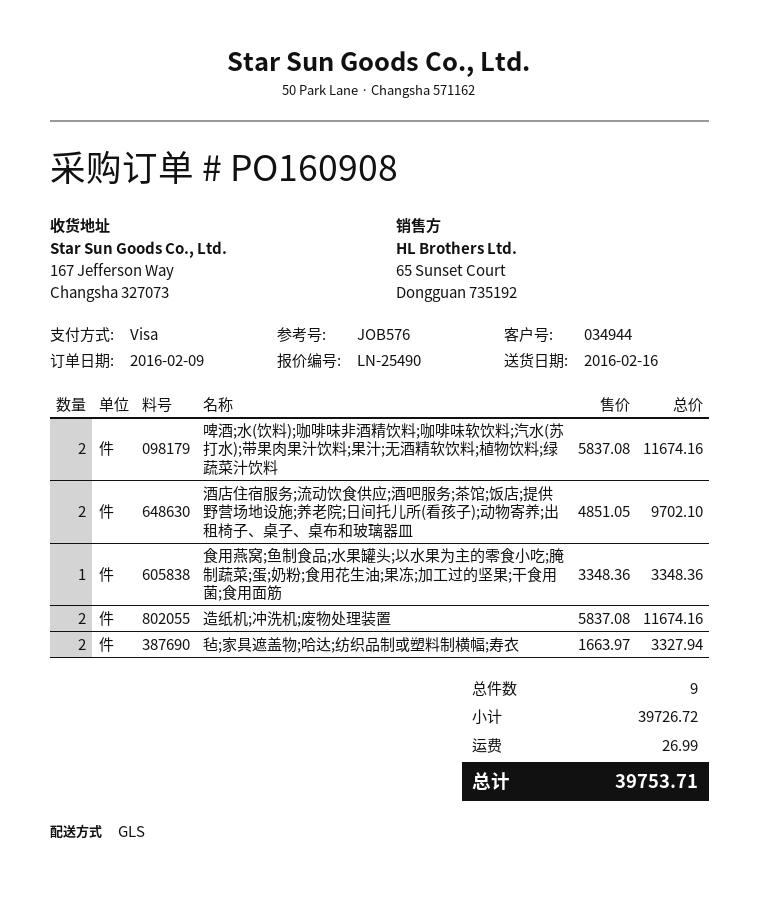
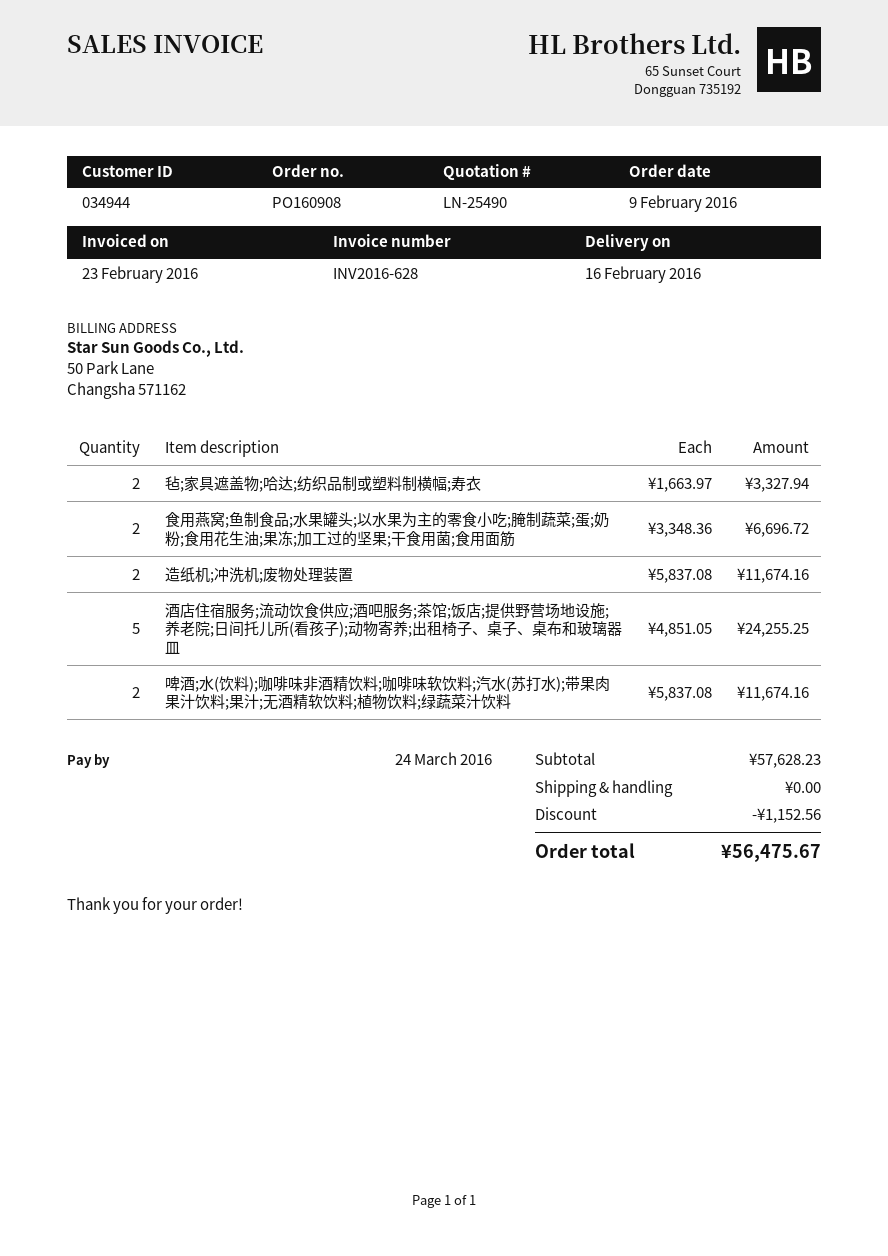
酒店住宿服务;流动饮食供应;酒吧服务;茶馆;饭店;提供野营场地设施;养老院;日间托儿所(看孩子);动物寄养;出租椅子、桌子、桌布和玻璃器皿: 2 x 4851.05 = 9702.10 -> 5 x 4851.05 = 24255.25
食用燕窝;鱼制食品;水果罐头;以水果为主的零食小吃;腌制蔬菜;蛋;奶粉;食用花生油;果冻;加工过的坚果;干食用菌;食用面筋: 1 x 3348.36 = 3348.36 -> 2 x 3348.36 = 6696.72
subtotal: 39726.72 -> 57628.23
discount: none -> 1152.56
shipping: 26.99 -> 0.00
total: 39753.71 -> 56475.67

